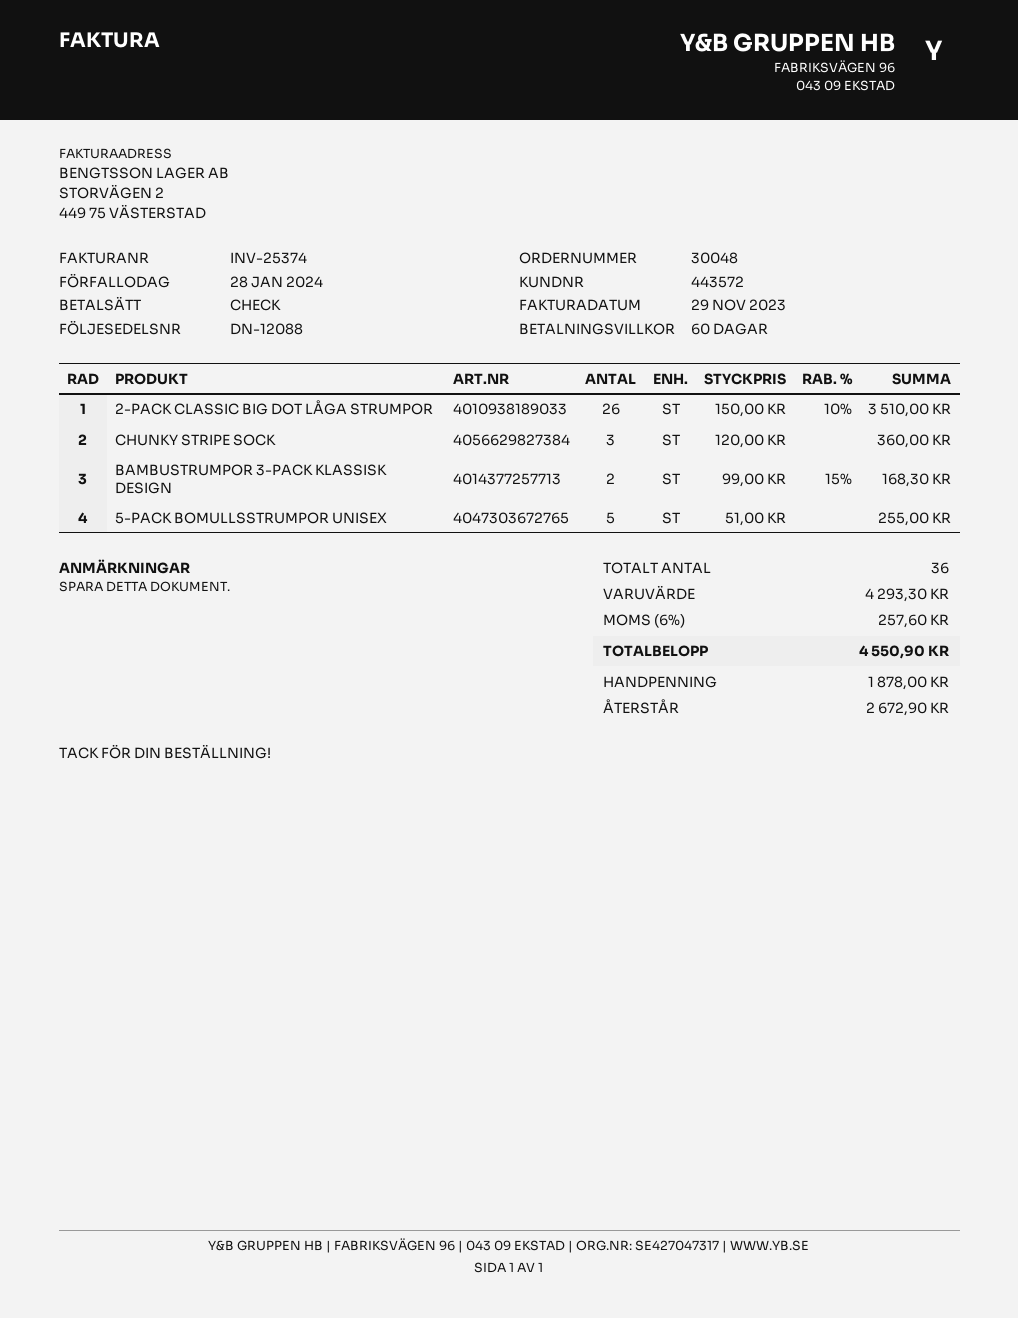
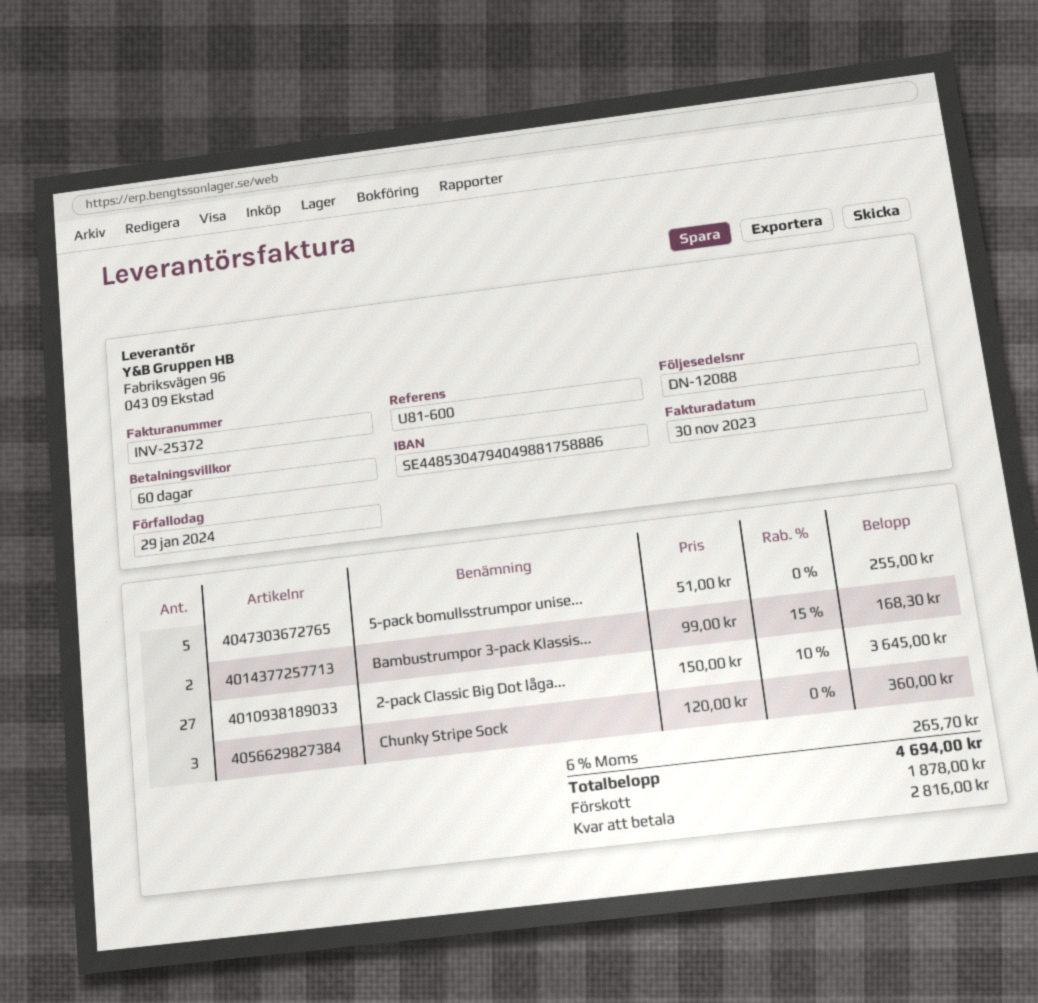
invoice number: INV-25374 -> INV-25372
invoice date: 2023-11-29 -> 2023-11-30
due date: 2024-01-28 -> 2024-01-29
2-PACK CLASSIC BIG DOT LÅGA STRUMPOR: 26 x 150.00 - 10% = 3510.00 -> 27 x 150.00 - 10% = 3645.00
tax: 6% = 257.60 -> 6% = 265.70
total: 4550.90 -> 4694.00
balance: 2672.90 -> 2816.00

